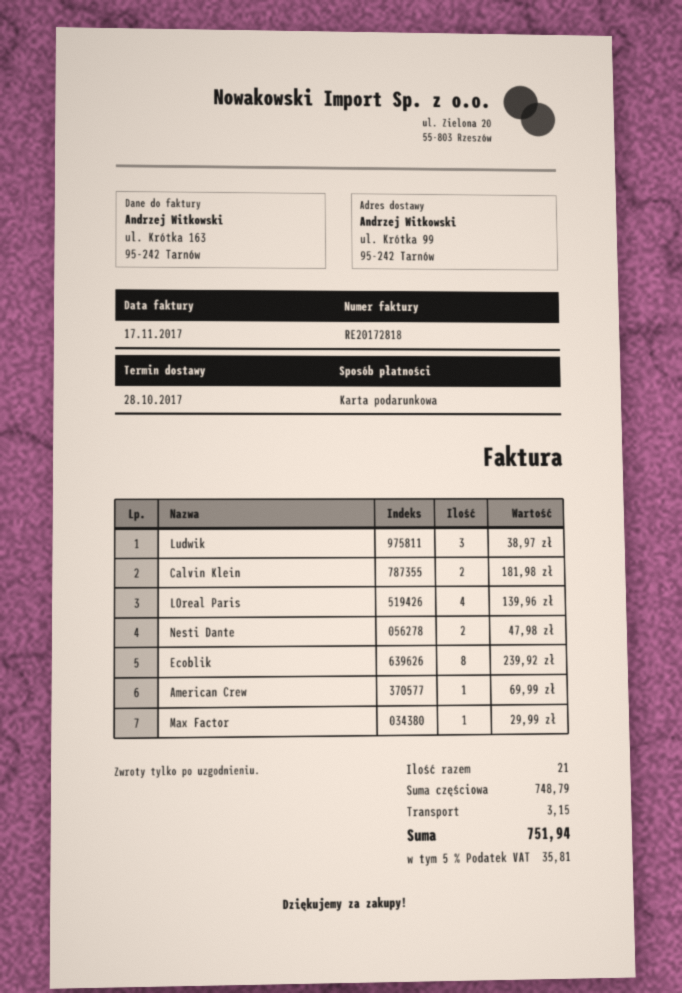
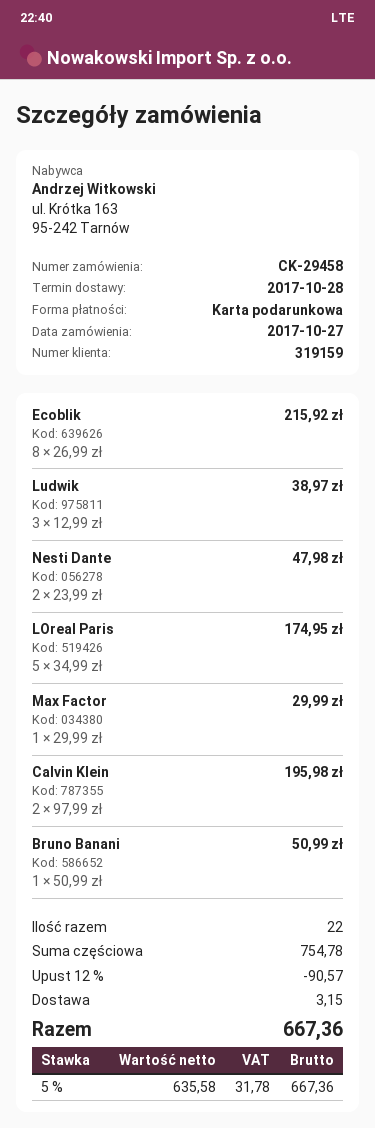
Calvin Klein: 2 for 181.98 -> 2 for 195.98
LOreal Paris: 4 for 139.96 -> 5 for 174.95
Ecoblik: 8 for 239.92 -> 8 for 215.92
American Crew: 1 for 69.99 -> none
Bruno Banani: none -> 1 for 50.99
total quantity: 21 -> 22
subtotal: 748.79 -> 754.78
discount: none -> 12% = 90.57
tax: 5% = 35.81 -> 5% = 31.78
total: 751.94 -> 667.36

